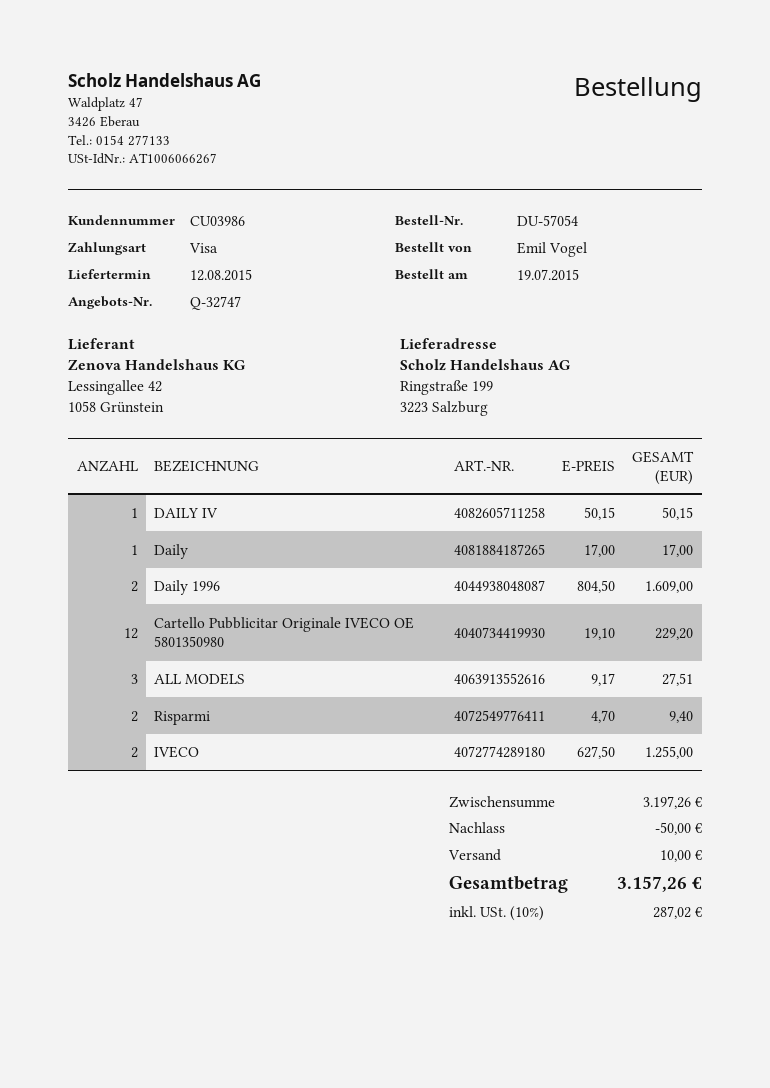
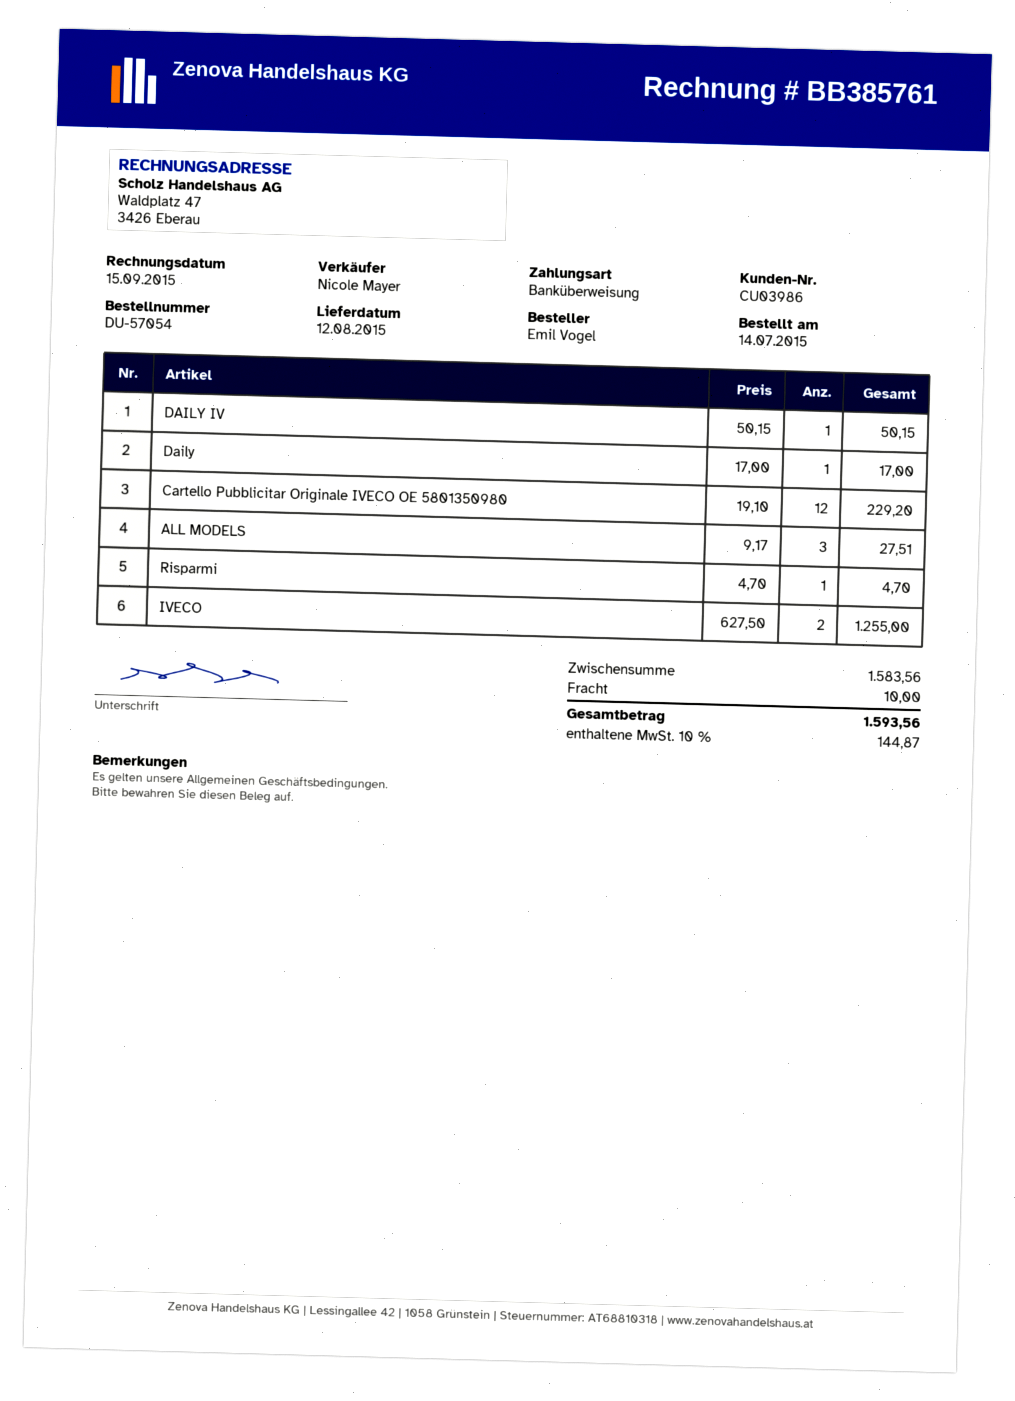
order date: 2015-07-19 -> 2015-07-14
payment method: Visa -> bank transfer
Daily 1996: 2 x 804.50 = 1609.00 -> none
Risparmi: 2 x 4.70 = 9.40 -> 1 x 4.70 = 4.70
subtotal: 3197.26 -> 1583.56
discount: 50.00 -> none
tax: 10% = 287.02 -> 10% = 144.87
total: 3157.26 -> 1593.56

